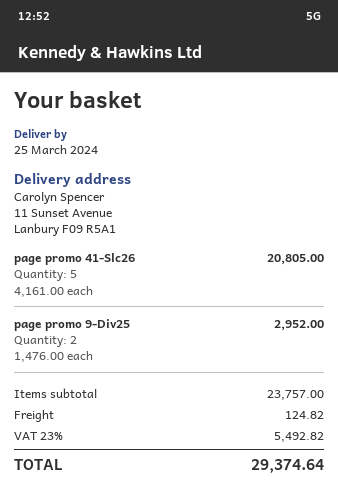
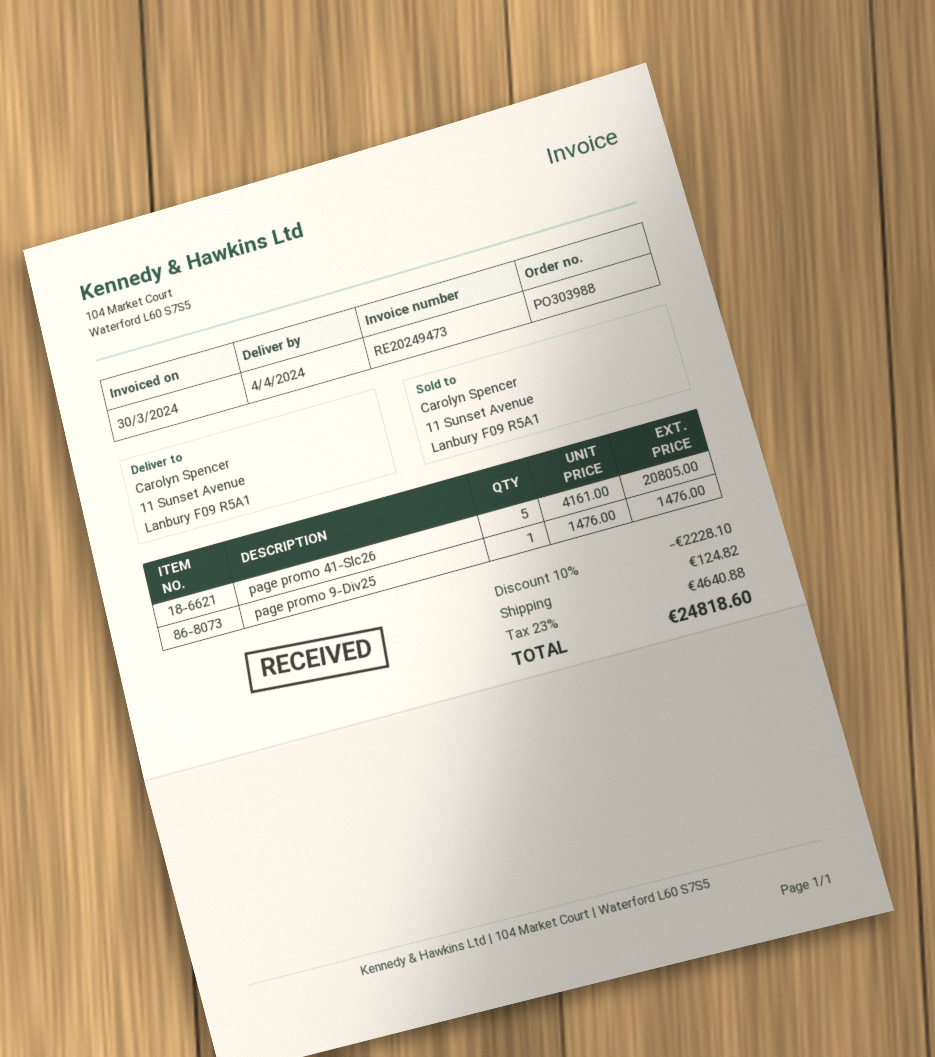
delivery date: 2024-03-25 -> 2024-04-04
page promo 9-Div25: 2 x 1476.00 = 2952.00 -> 1 x 1476.00 = 1476.00
discount: none -> 10% = 2228.10
tax: 23% = 5492.82 -> 23% = 4640.88
total: 29374.64 -> 24818.60

